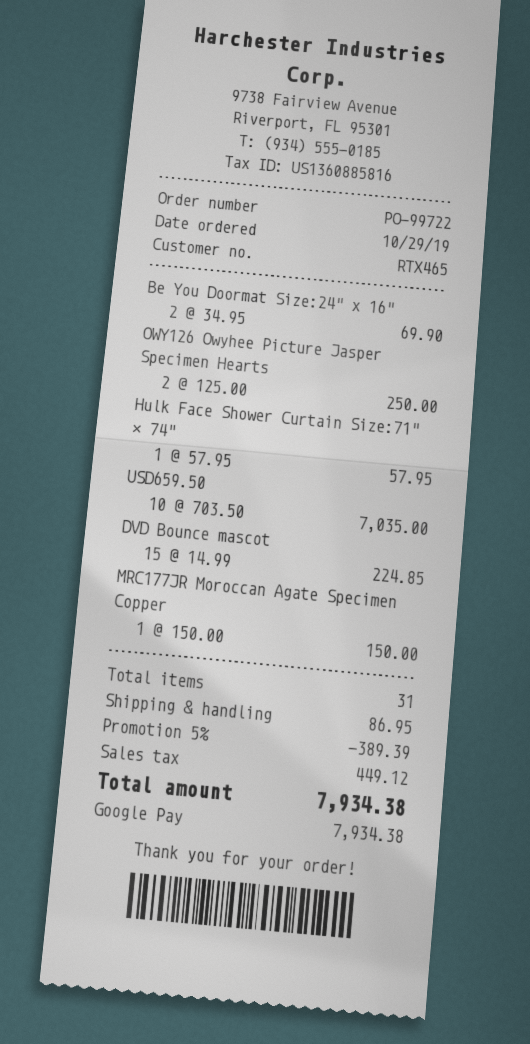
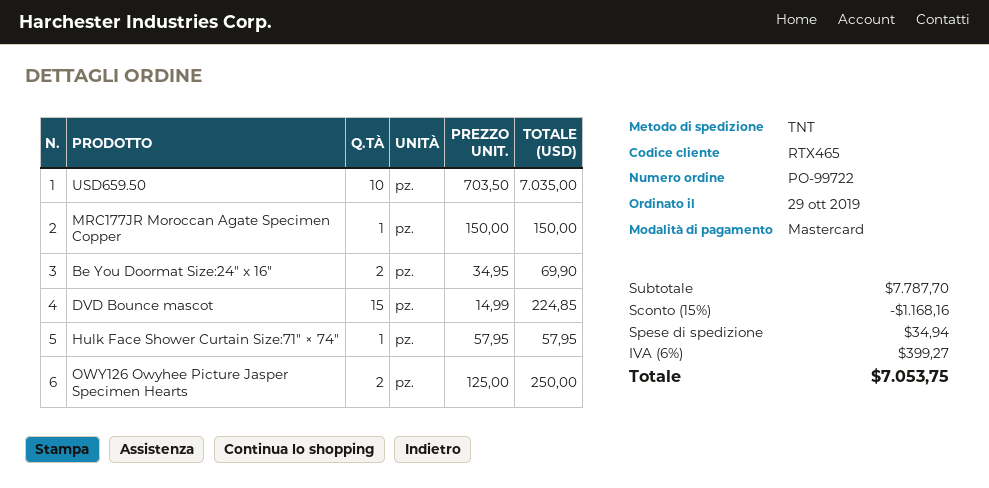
payment method: Google Pay -> Mastercard
discount: 5% = 389.39 -> 15% = 1168.16
shipping: 86.95 -> 34.94
tax: 449.12 -> 399.27
total: 7934.38 -> 7053.75

